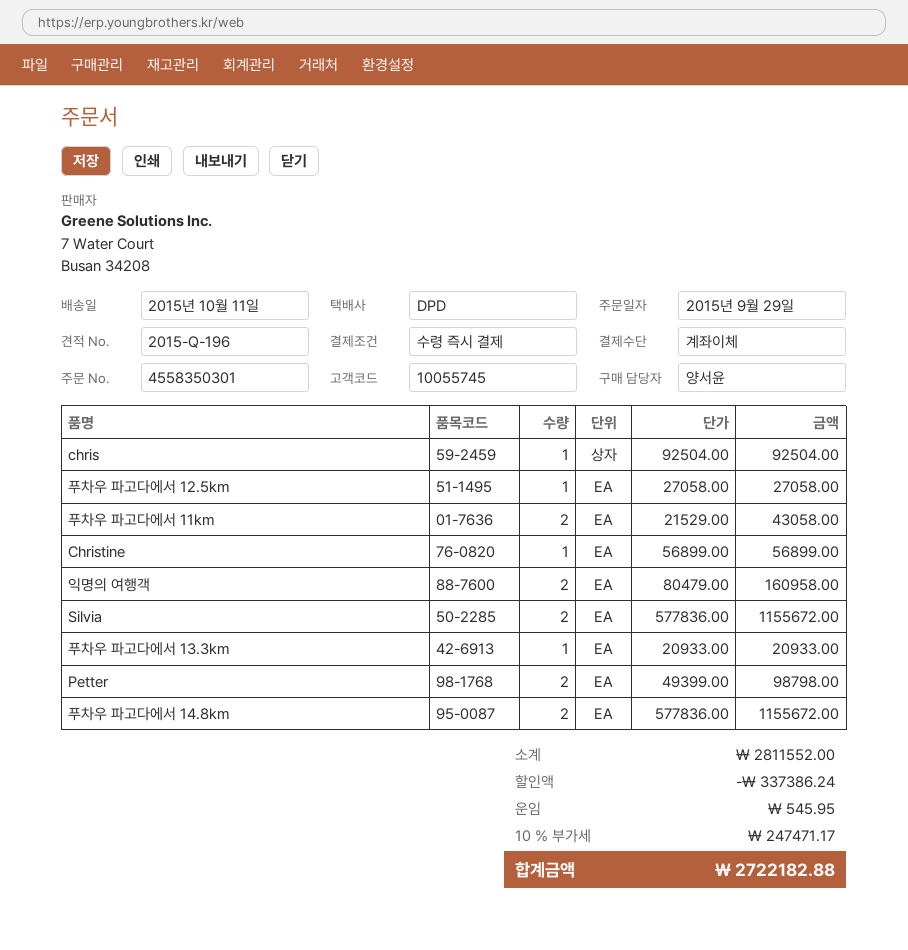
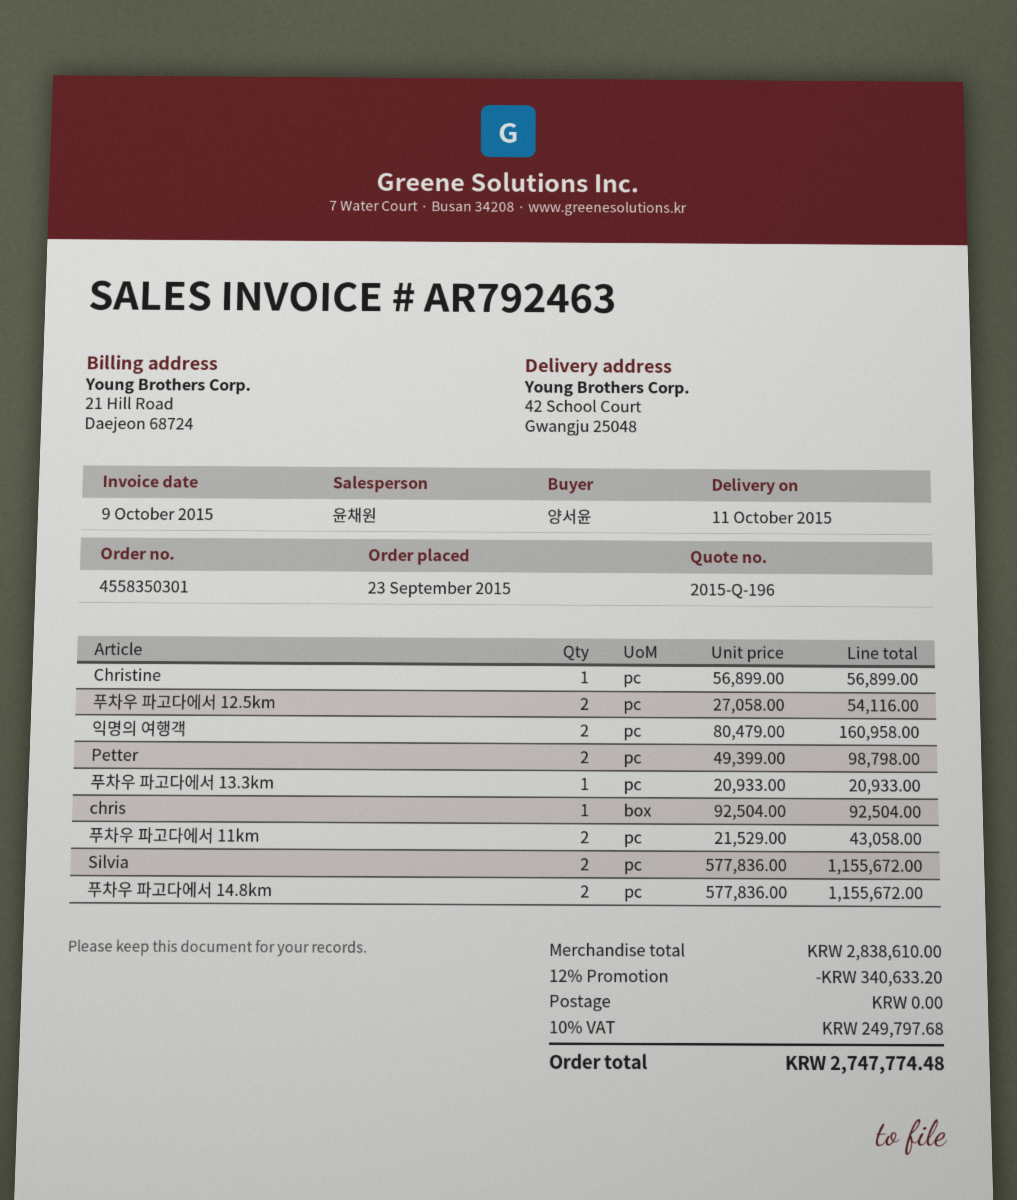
order date: 2015-09-29 -> 2015-09-23
푸차우 파고다에서 12.5km: 1 x 27058.00 = 27058.00 -> 2 x 27058.00 = 54116.00
subtotal: 2811552.00 -> 2838610.00
discount: 337386.24 -> 340633.20
shipping: 545.95 -> 0.00
tax: 10% = 247471.17 -> 10% = 249797.68
total: 2722182.88 -> 2747774.48

